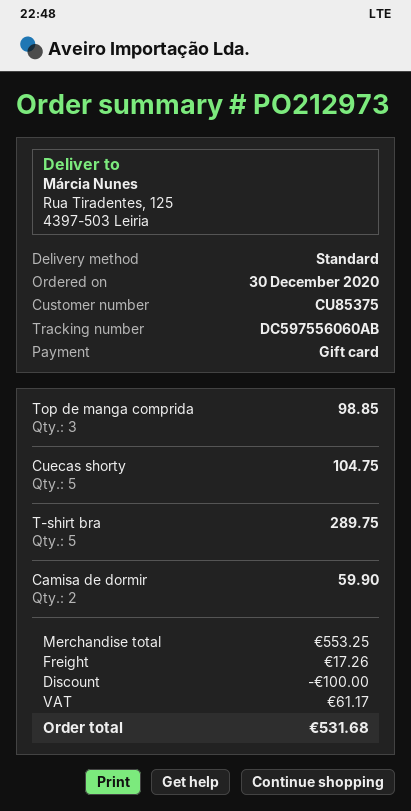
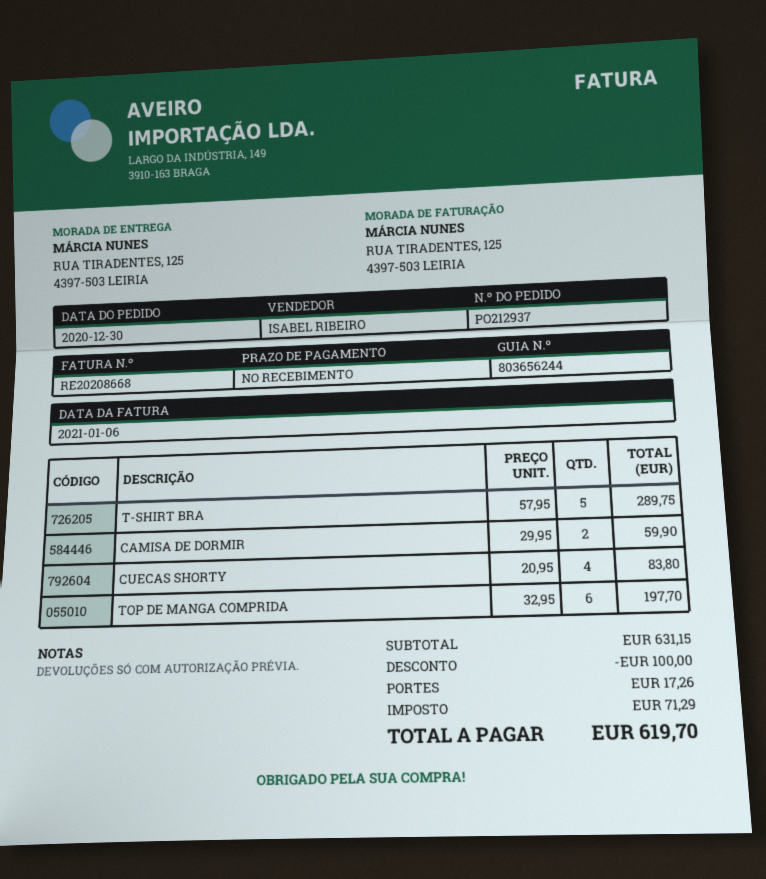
order number: PO212973 -> PO212937
Top de manga comprida: 3 for 98.85 -> 6 for 197.70
Cuecas shorty: 5 for 104.75 -> 4 for 83.80
subtotal: 553.25 -> 631.15
tax: 61.17 -> 71.29
total: 531.68 -> 619.70

